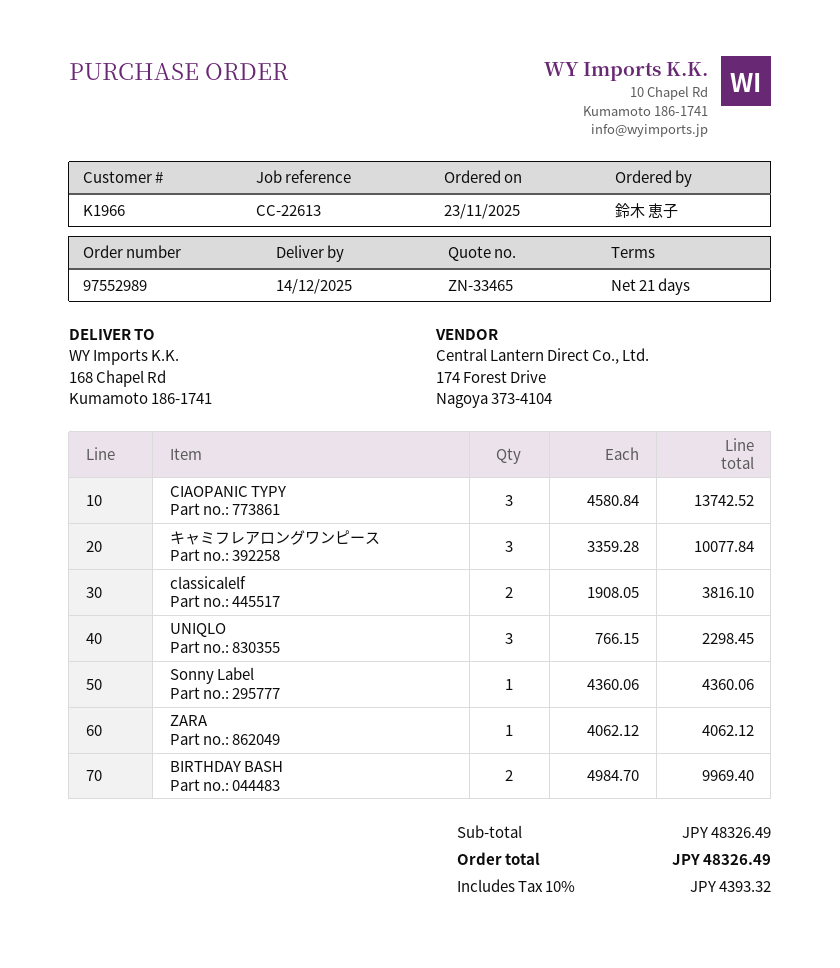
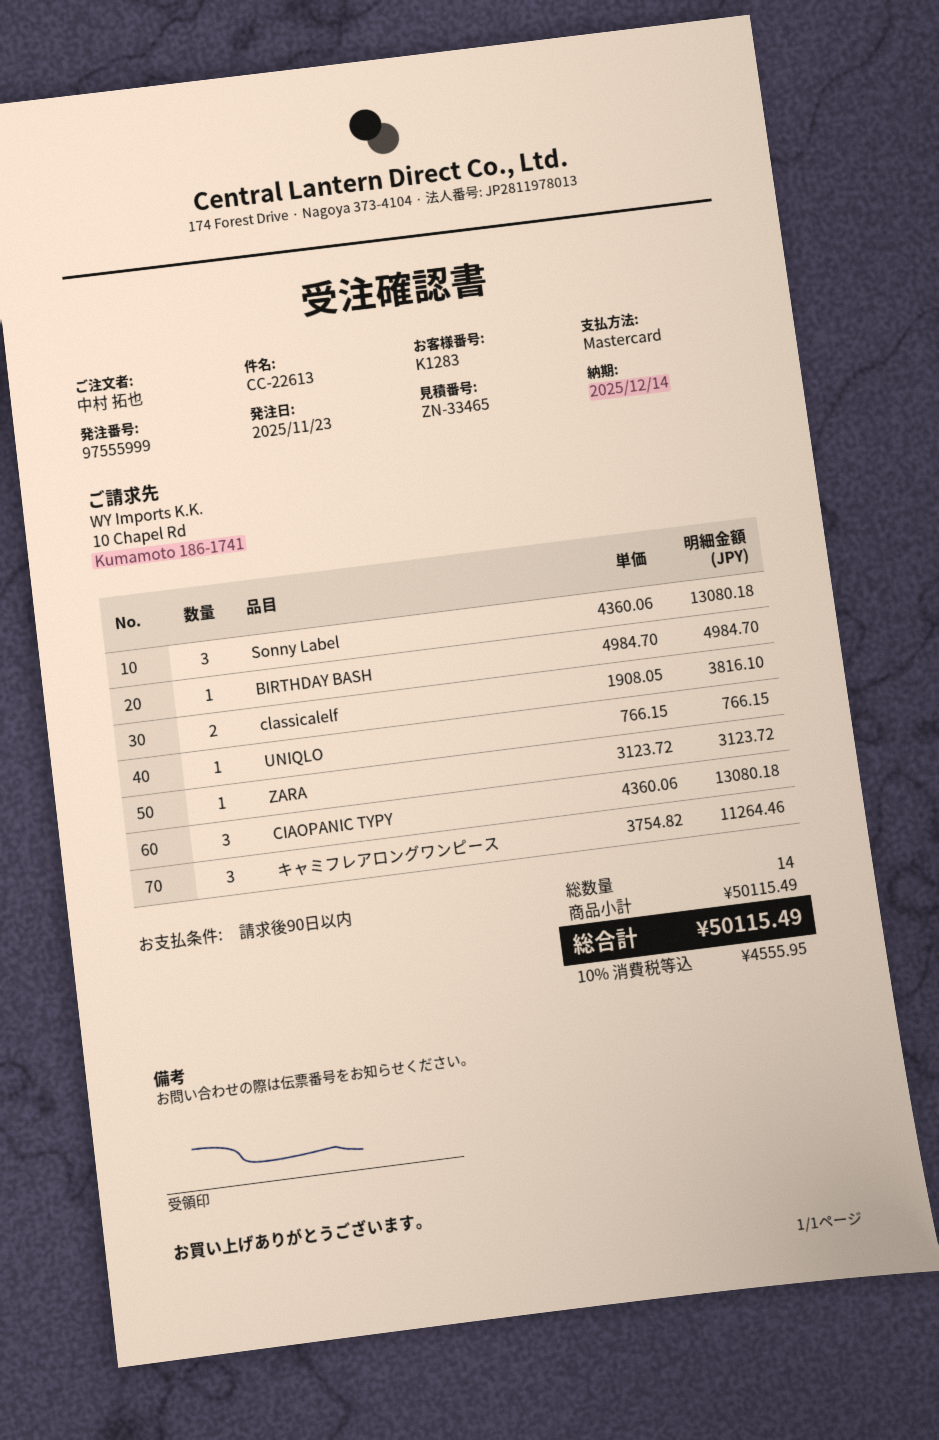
order number: 97552989 -> 97555999
payment terms: 21 days -> 90 days
customer number: K1966 -> K1283
ordered by: 鈴木 恵子 -> 中村 拓也
CIAOPANIC TYPY: 3 x 4580.84 = 13742.52 -> 3 x 4360.06 = 13080.18
キャミフレアロングワンピース: 3 x 3359.28 = 10077.84 -> 3 x 3754.82 = 11264.46
UNIQLO: 3 x 766.15 = 2298.45 -> 1 x 766.15 = 766.15
Sonny Label: 1 x 4360.06 = 4360.06 -> 3 x 4360.06 = 13080.18
ZARA: 1 x 4062.12 = 4062.12 -> 1 x 3123.72 = 3123.72
BIRTHDAY BASH: 2 x 4984.70 = 9969.40 -> 1 x 4984.70 = 4984.70
subtotal: 48326.49 -> 50115.49
tax: 10% = 4393.32 -> 10% = 4555.95
total: 48326.49 -> 50115.49

